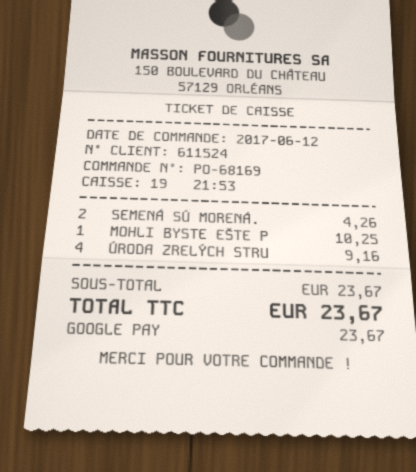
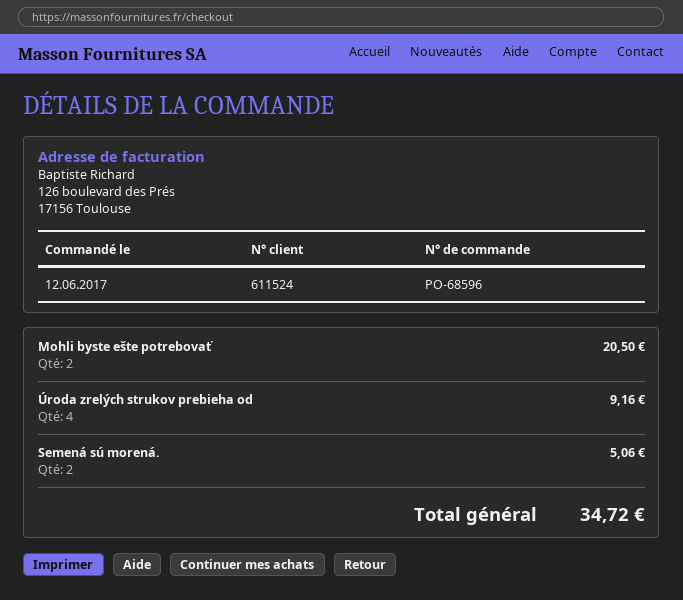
order number: PO-68169 -> PO-68596
SEMENÁ SÚ MORENÁ.: 2 for 4.26 -> 2 for 5.06
MOHLI BYSTE EŠTE P: 1 for 10.25 -> 2 for 20.50
total: 23.67 -> 34.72

